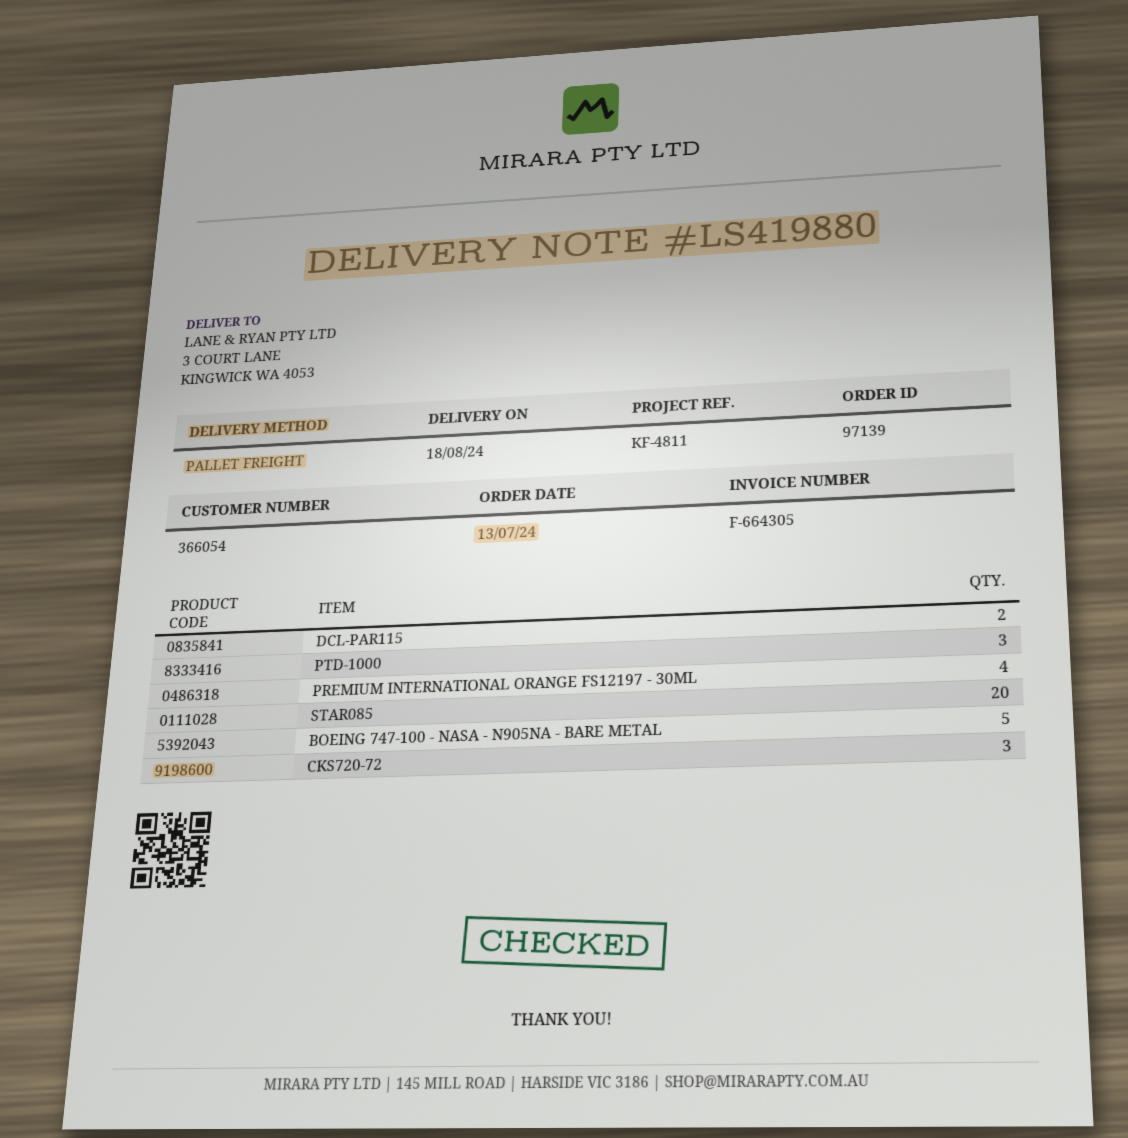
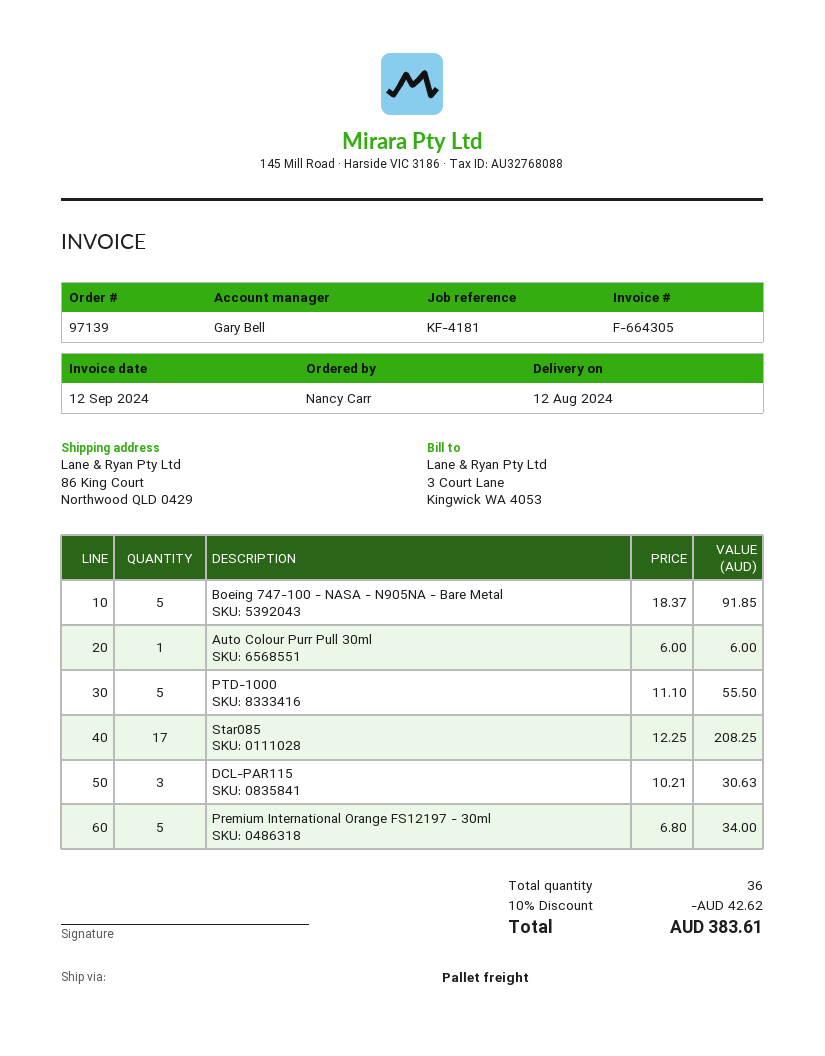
delivery date: 2024-08-18 -> 2024-08-12
reference: KF-4811 -> KF-4181
ship to: 3 COURT LANE, KINGWICK WA 4053 -> 86 King Court, Northwood QLD 0429
DCL-PAR115: 2 -> 3
PTD-1000: 3 -> 5
PREMIUM INTERNATIONAL ORANGE FS12197 - 30ML: 4 -> 5
STAR085: 20 -> 17
CKS720-72: 3 -> none
Auto Colour Purr Pull 30ml: none -> 1

